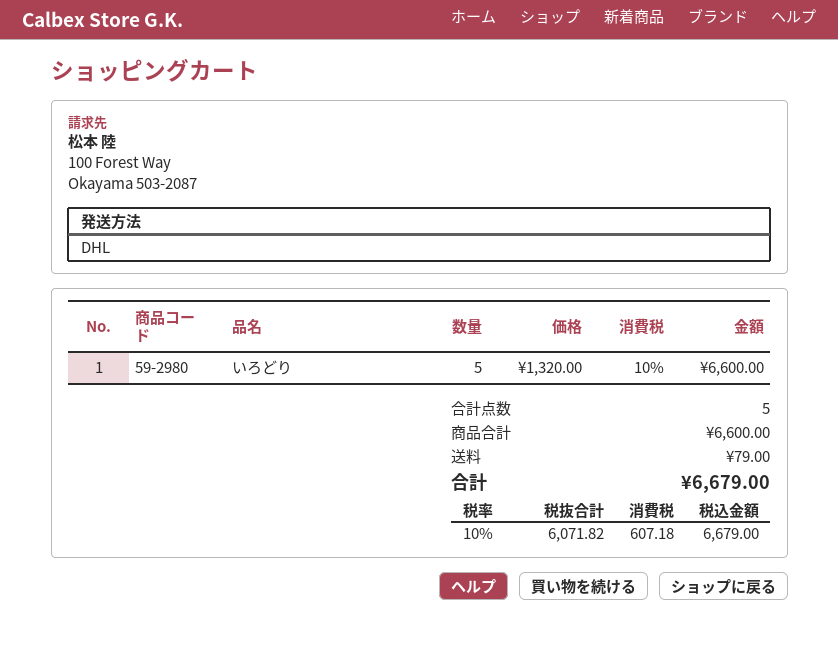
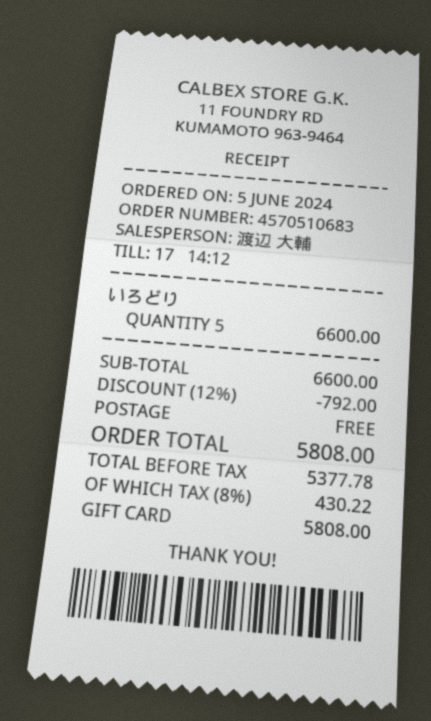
discount: none -> 12% = 792.00
shipping: 79.00 -> 0.00
net: 6071.82 -> 5377.78
tax: 10% = 607.18 -> 8% = 430.22
total: 6679.00 -> 5808.00

